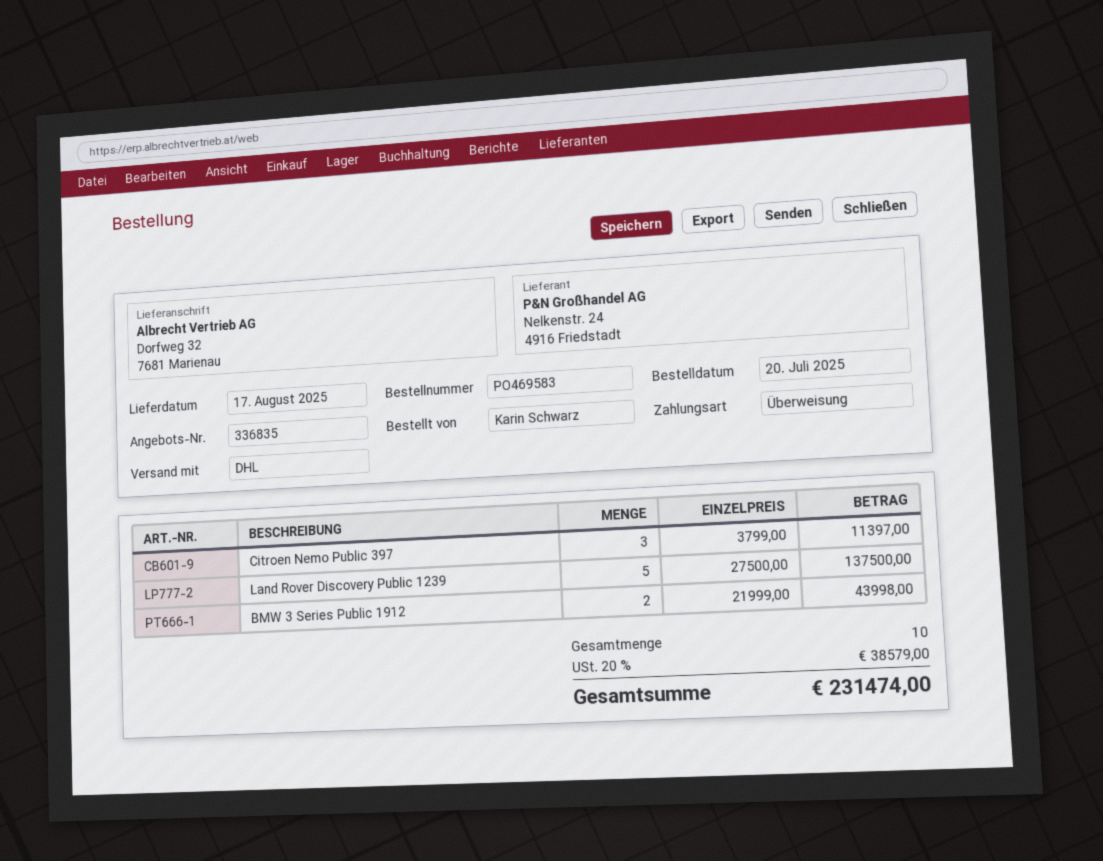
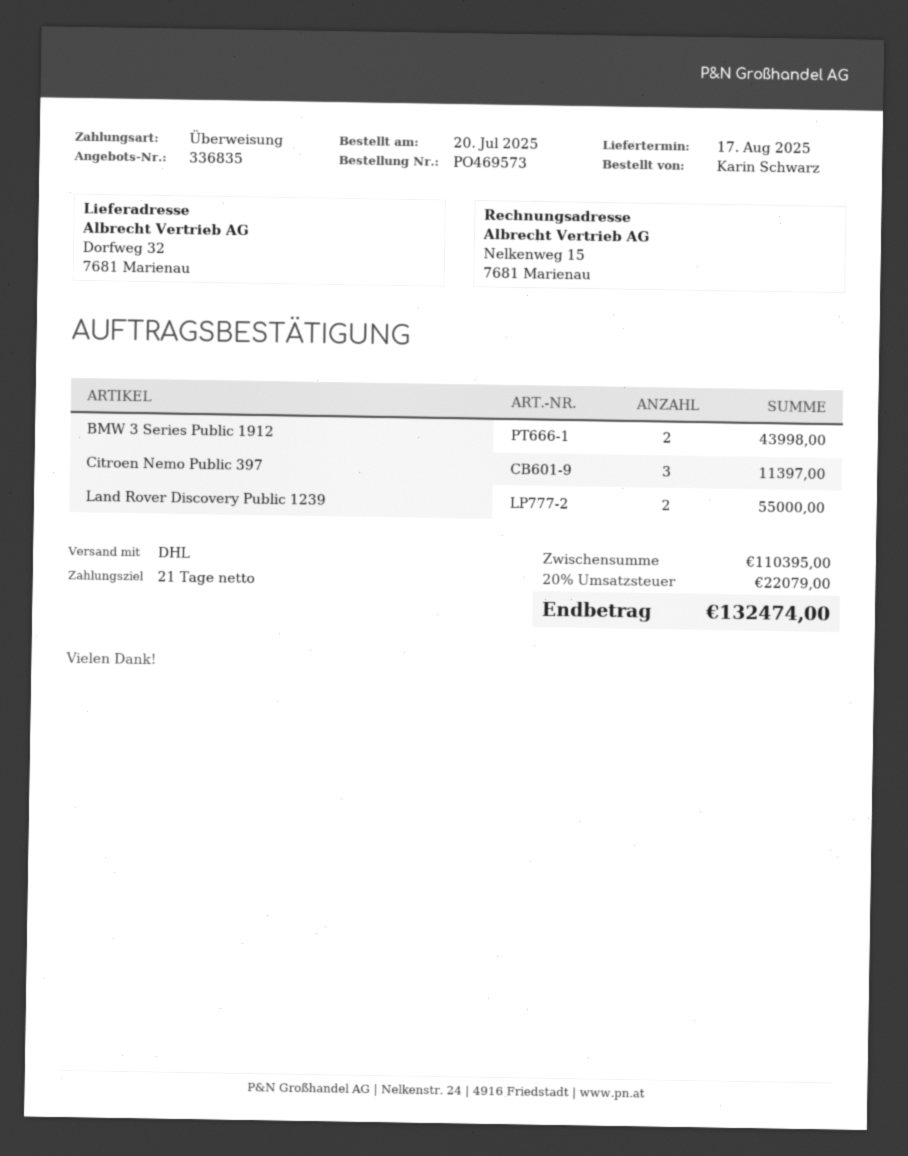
order number: PO469583 -> PO469573
Land Rover Discovery Public 1239: 5 for 137500.00 -> 2 for 55000.00
tax: 20% = 38579.00 -> 20% = 22079.00
total: 231474.00 -> 132474.00

